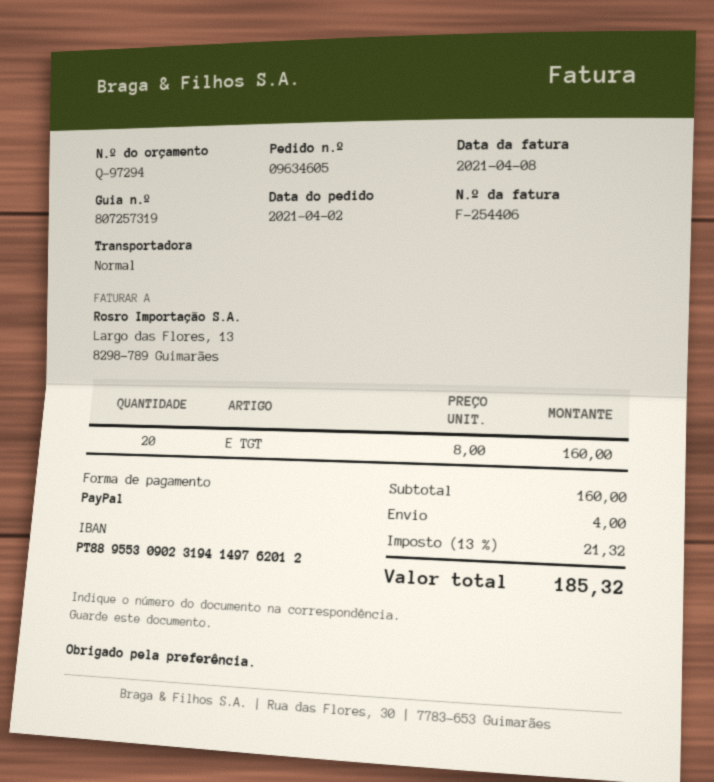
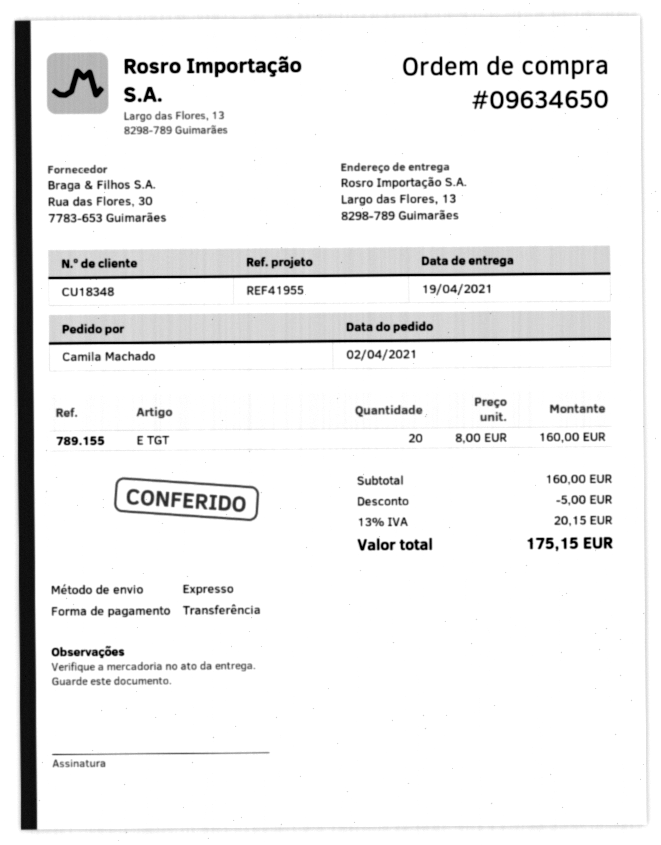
order number: 09634605 -> 09634650
payment method: PayPal -> bank transfer
shipping method: standard -> express
discount: none -> 5.00
shipping: 4.00 -> none
tax: 13% = 21.32 -> 13% = 20.15
total: 185.32 -> 175.15

